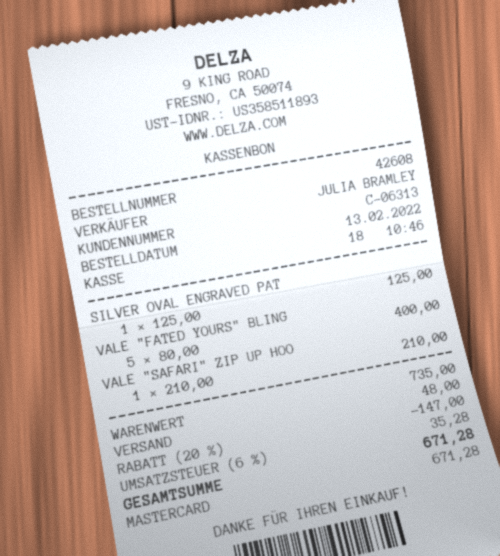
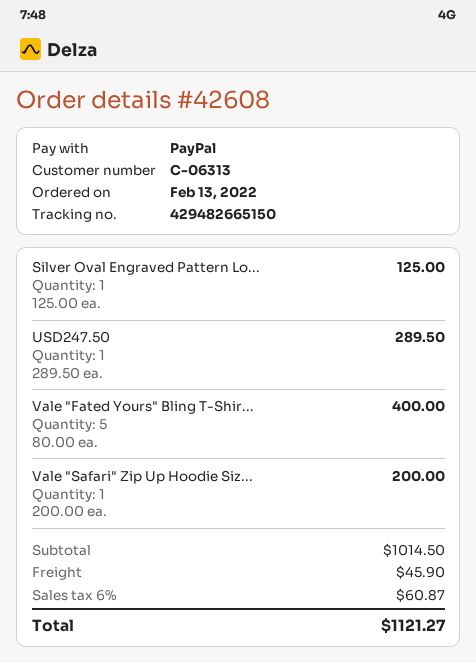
payment method: Mastercard -> PayPal
VALE "SAFARI" ZIP UP HOO: 1 x 210.00 = 210.00 -> 1 x 200.00 = 200.00
USD247.50: none -> 1 x 289.50 = 289.50
subtotal: 735.00 -> 1014.50
discount: 20% = 147.00 -> none
shipping: 48.00 -> 45.90
tax: 6% = 35.28 -> 6% = 60.87
total: 671.28 -> 1121.27

